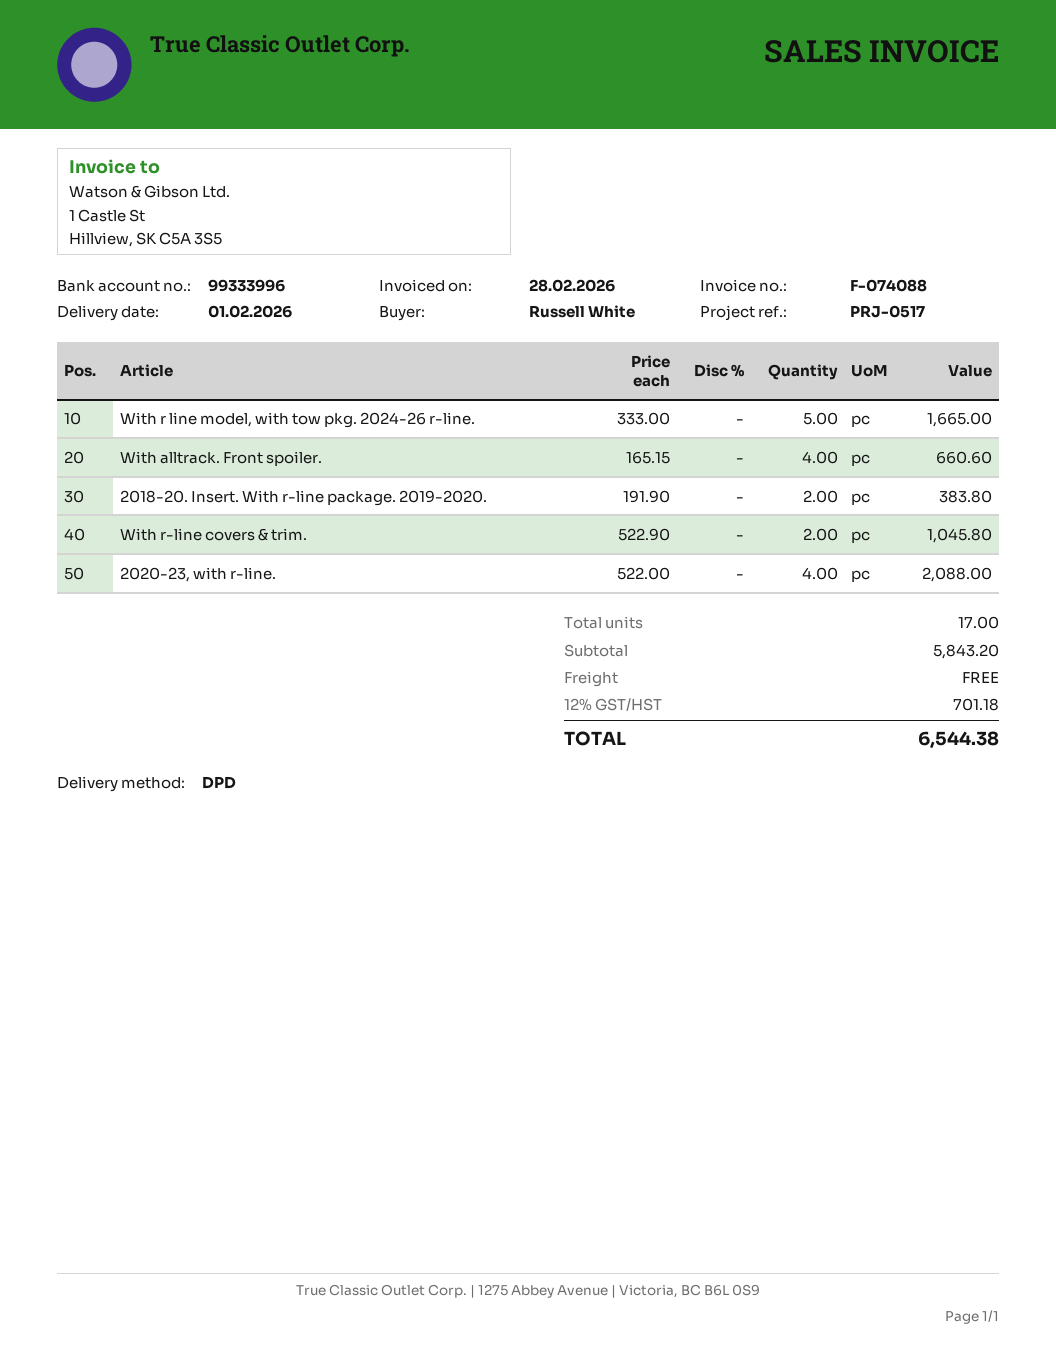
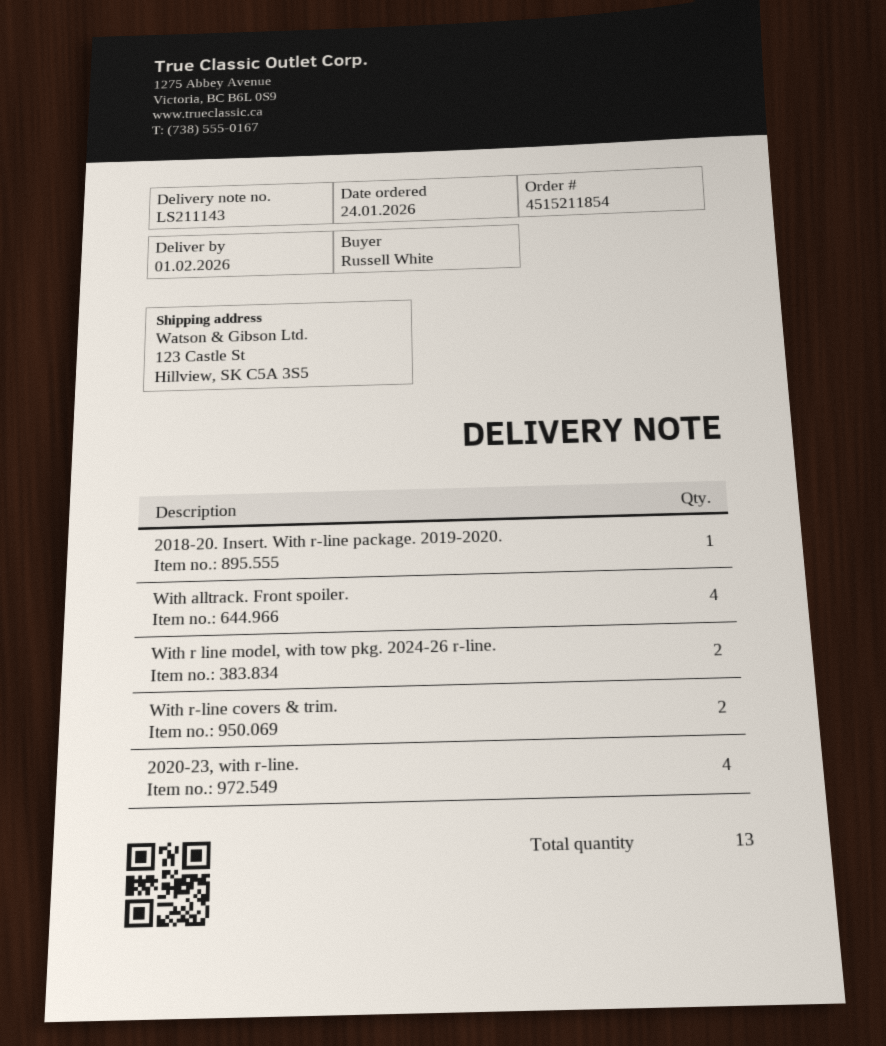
With r line model, with tow pkg. 2024-26 r-line.: 5 -> 2
2018-20. Insert. With r-line package. 2019-2020.: 2 -> 1
total quantity: 17 -> 13

